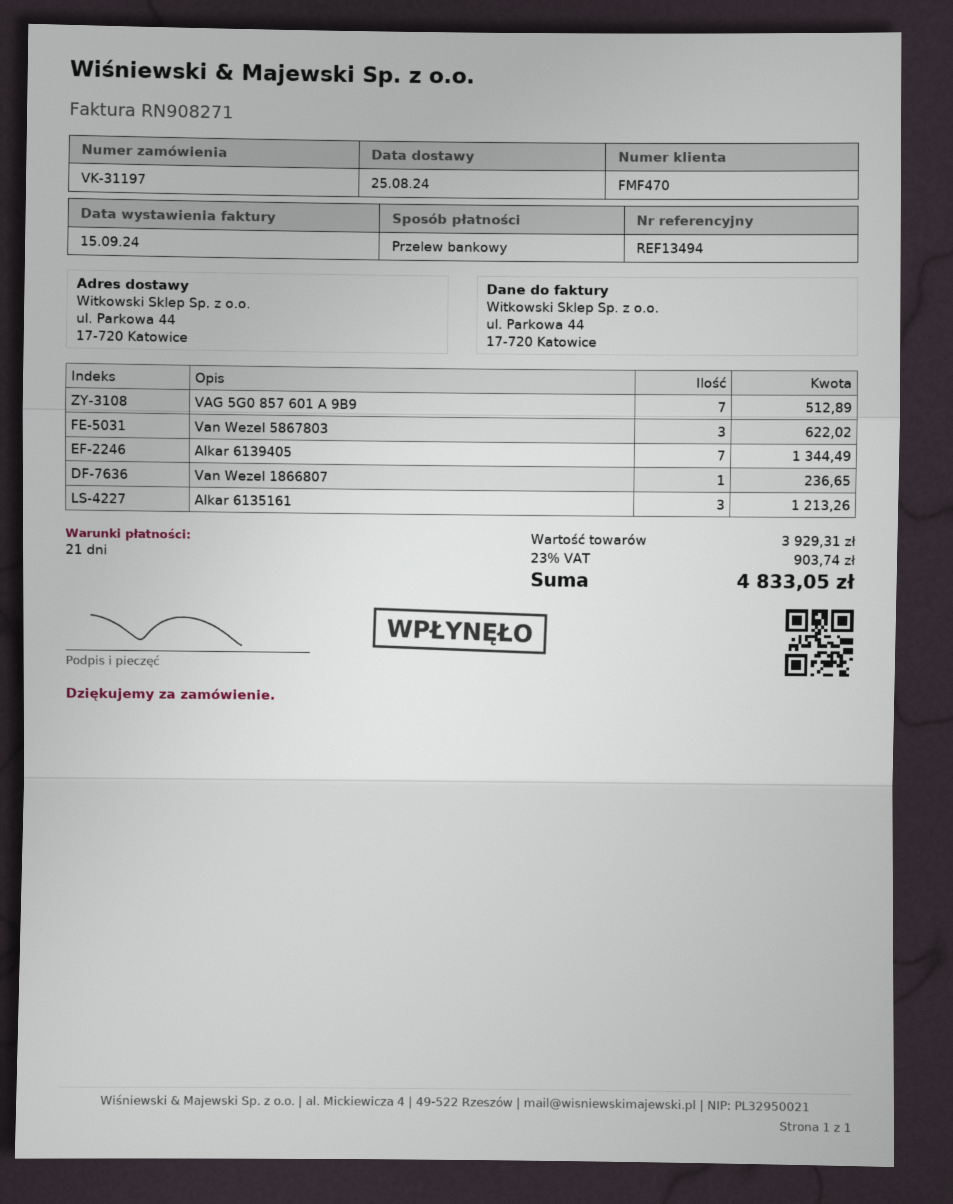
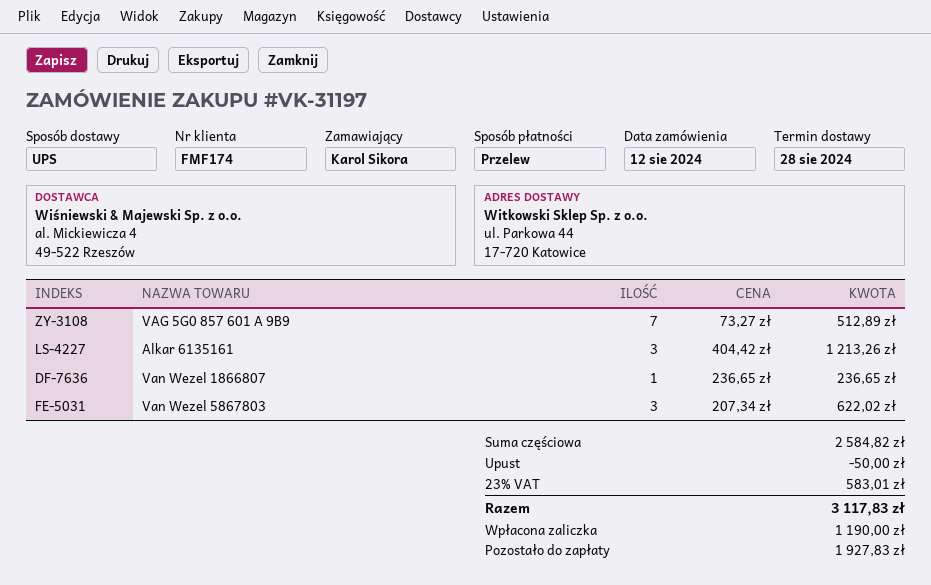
delivery date: 2024-08-25 -> 2024-08-28
customer number: FMF470 -> FMF174
Alkar 6139405: 7 for 1344.49 -> none
subtotal: 3929.31 -> 2584.82
discount: none -> 50.00
tax: 23% = 903.74 -> 23% = 583.01
total: 4833.05 -> 3117.83

